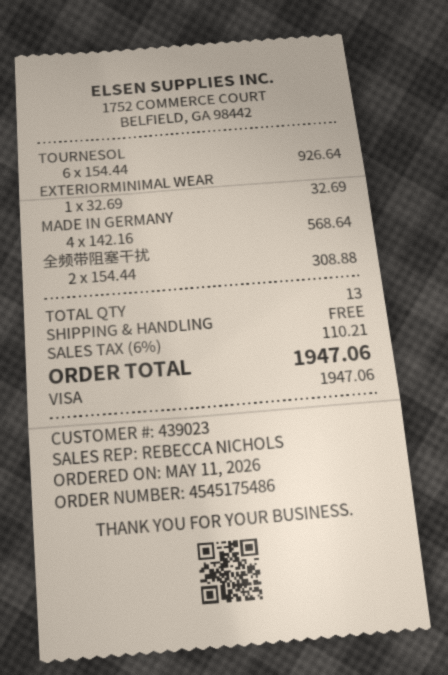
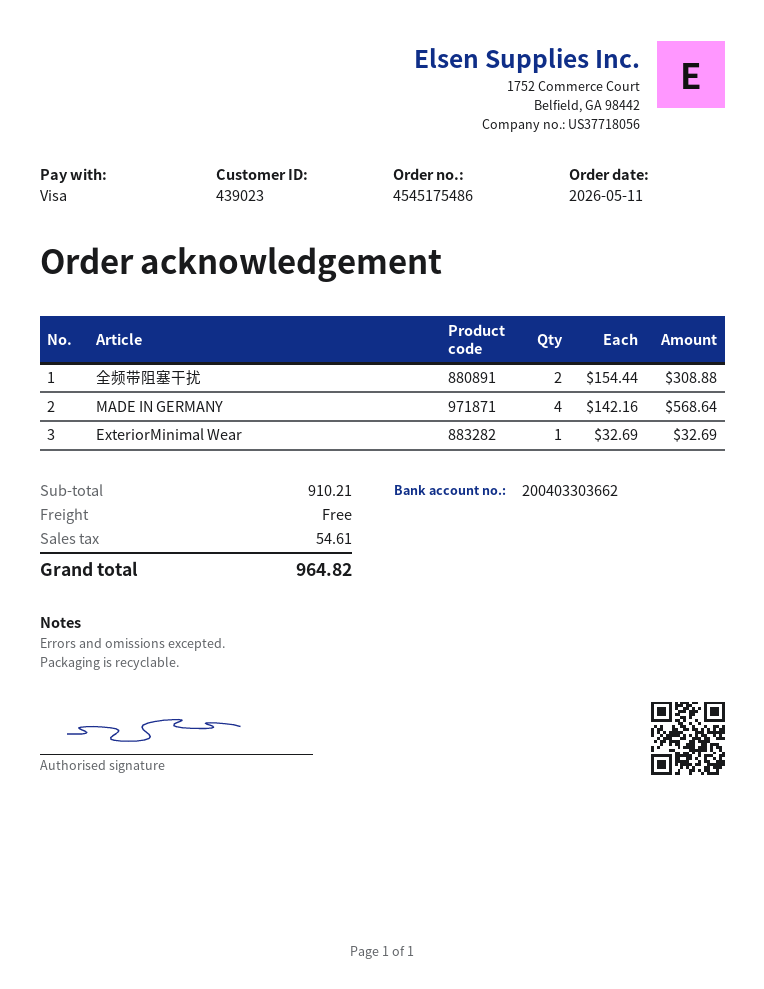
TOURNESOL: 6 x 154.44 = 926.64 -> none
tax: 110.21 -> 54.61
total: 1947.06 -> 964.82

